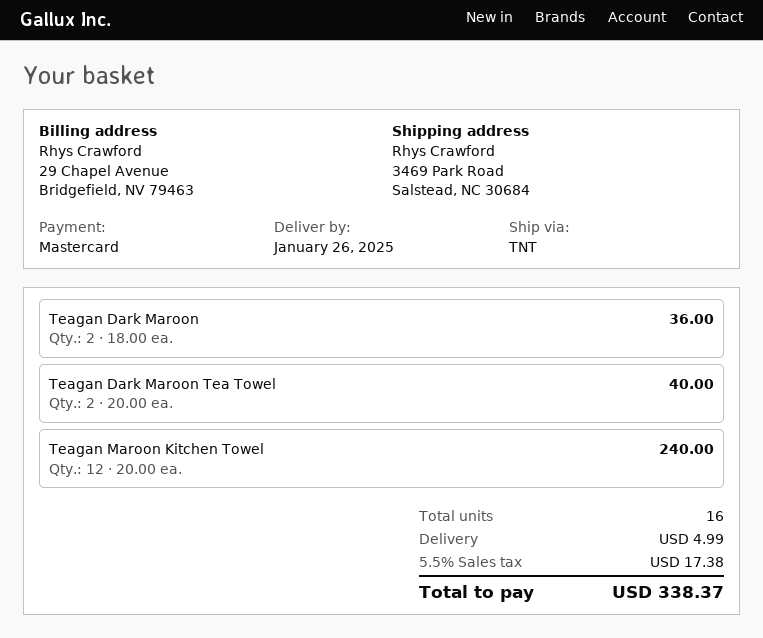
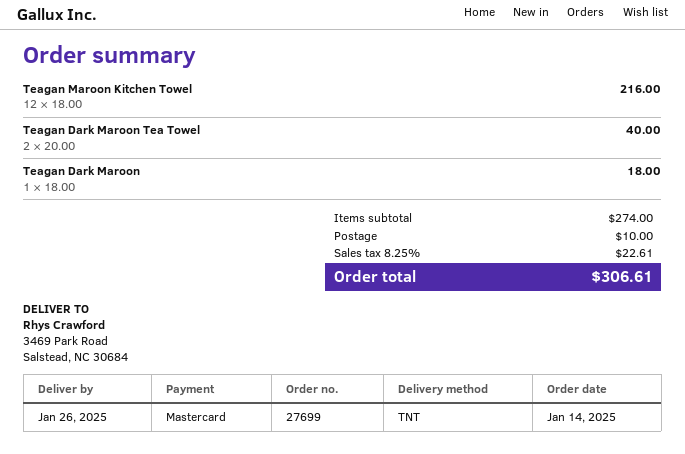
Teagan Dark Maroon: 2 x 18.00 = 36.00 -> 1 x 18.00 = 18.00
Teagan Maroon Kitchen Towel: 12 x 20.00 = 240.00 -> 12 x 18.00 = 216.00
shipping: 4.99 -> 10.00
tax: 5.5% = 17.38 -> 8.25% = 22.61
total: 338.37 -> 306.61

